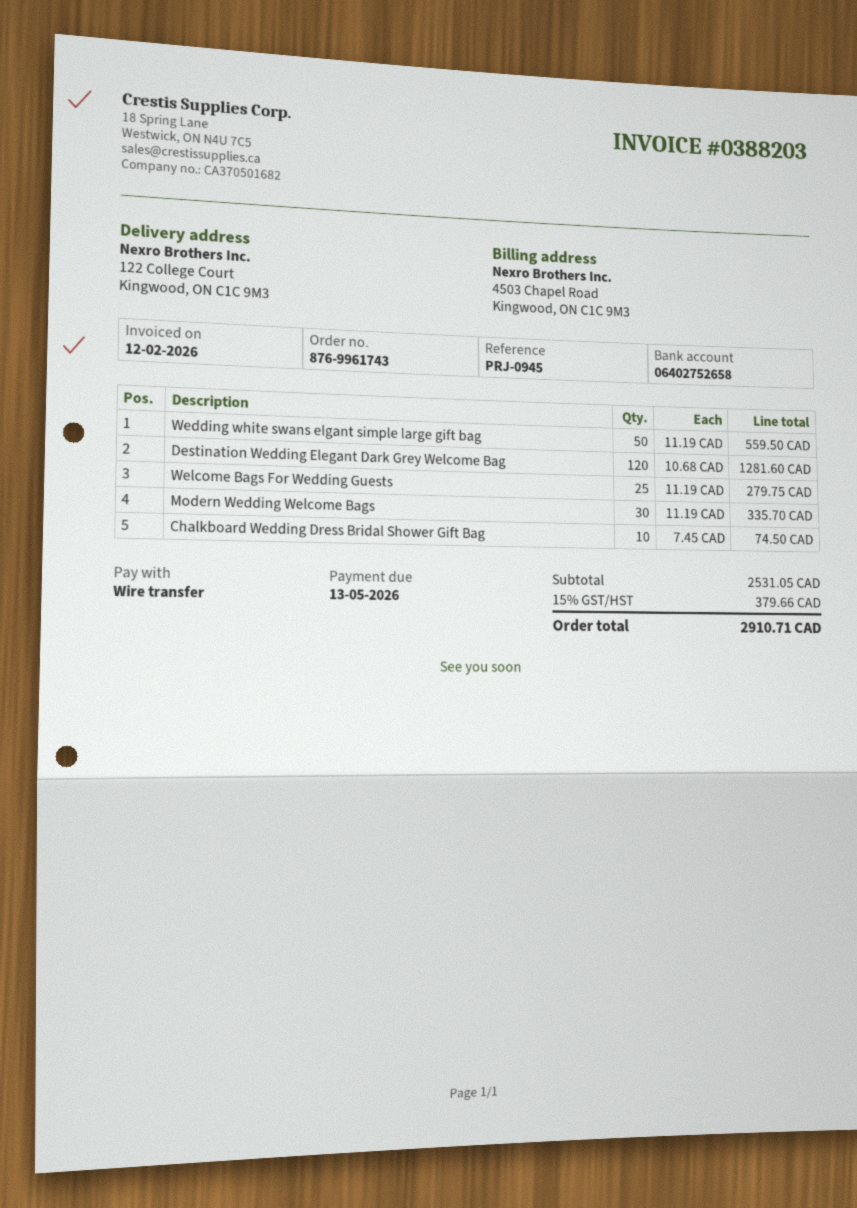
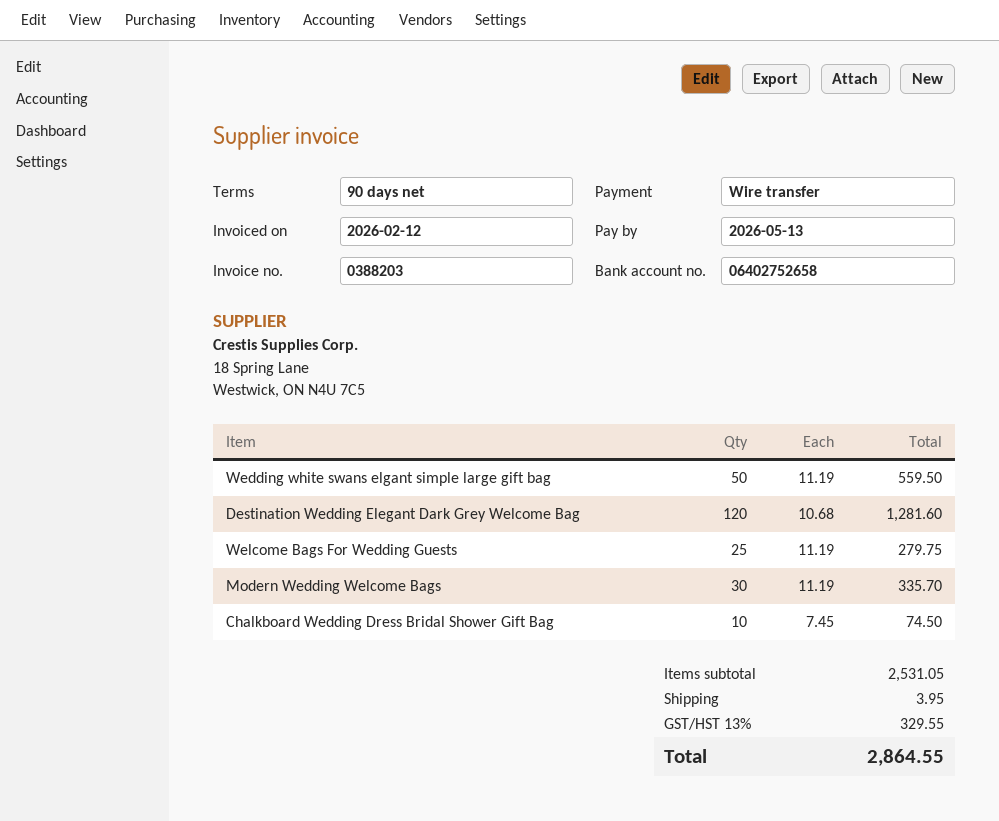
shipping: none -> 3.95
tax: 15% = 379.66 -> 13% = 329.55
total: 2910.71 -> 2864.55

